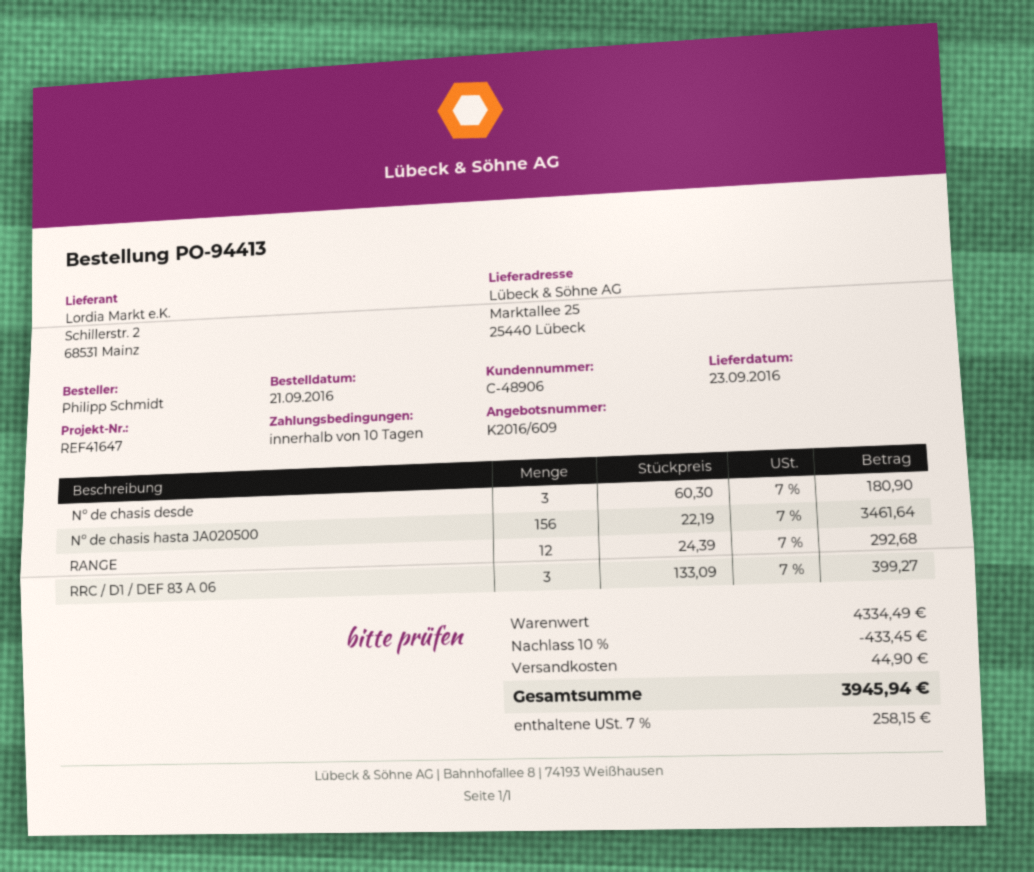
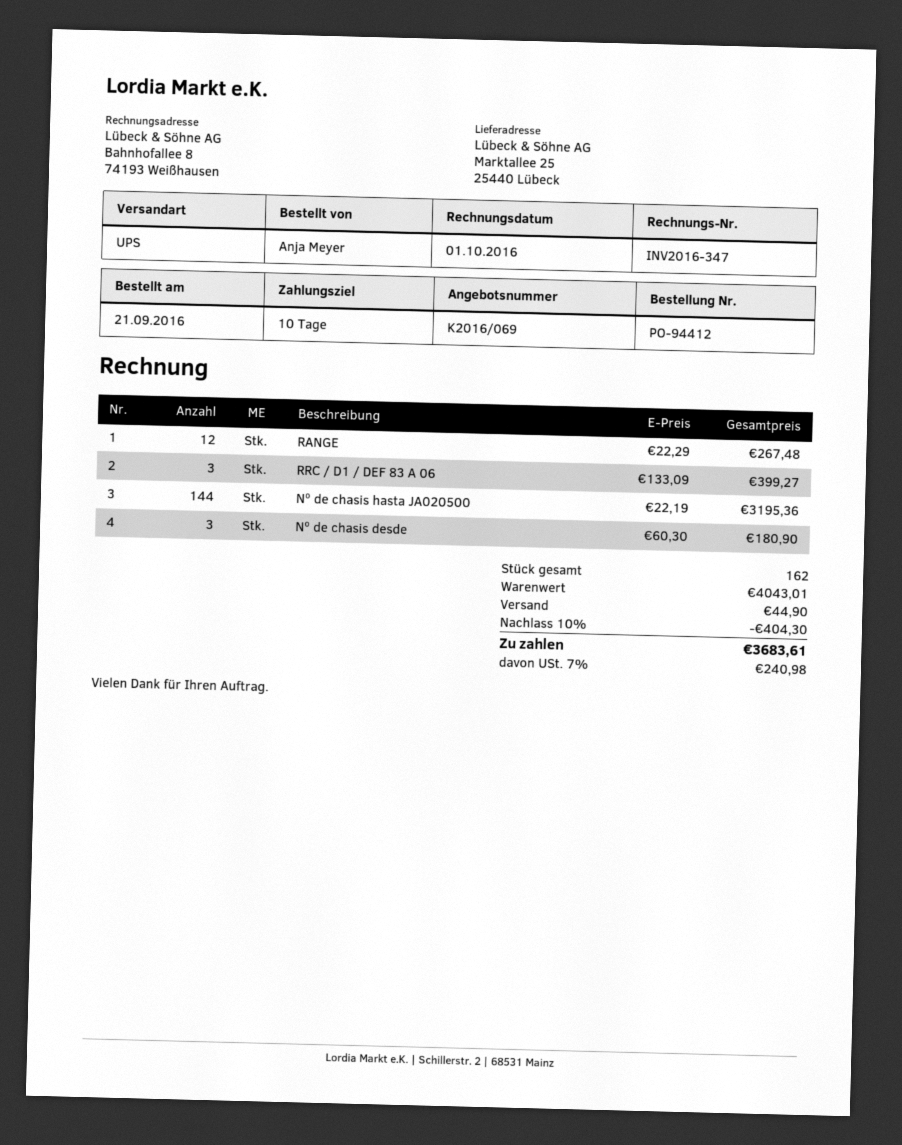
quote number: K2016/609 -> K2016/069
order number: PO-94413 -> PO-94412
ordered by: Philipp Schmidt -> Anja Meyer
Nº de chasis hasta JA020500: 156 x 22.19 = 3461.64 -> 144 x 22.19 = 3195.36
RANGE: 12 x 24.39 = 292.68 -> 12 x 22.29 = 267.48
subtotal: 4334.49 -> 4043.01
discount: 10% = 433.45 -> 10% = 404.30
tax: 7% = 258.15 -> 7% = 240.98
total: 3945.94 -> 3683.61

